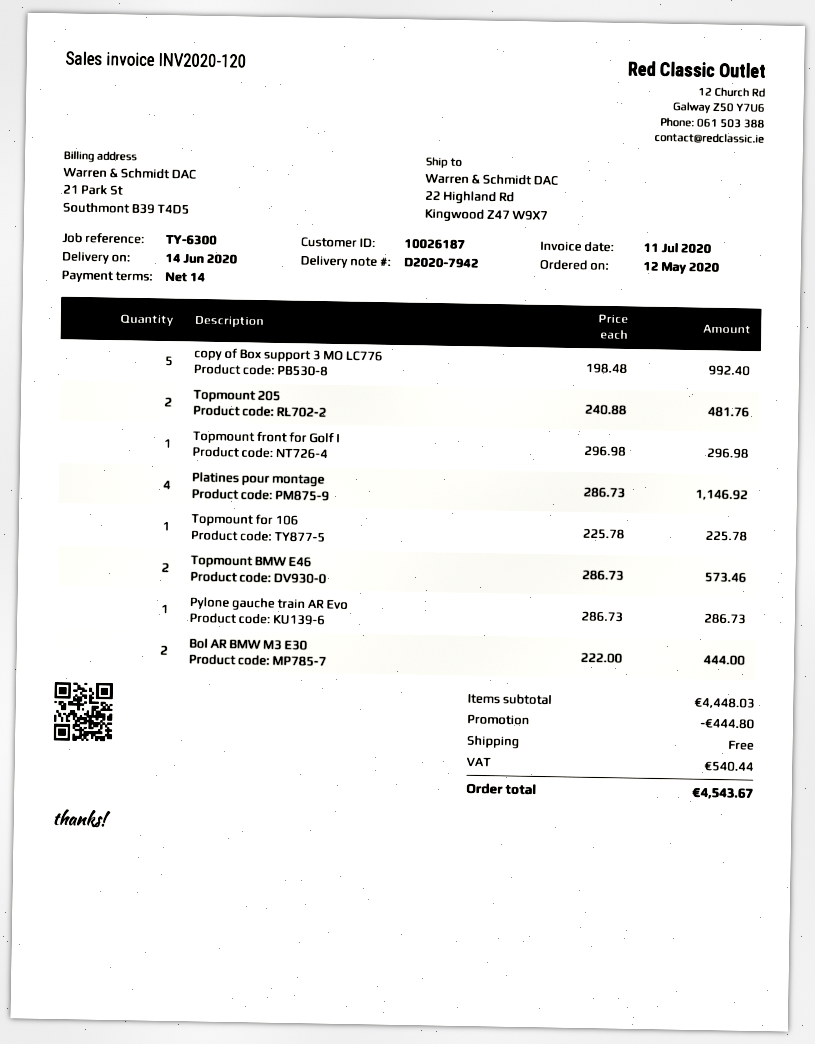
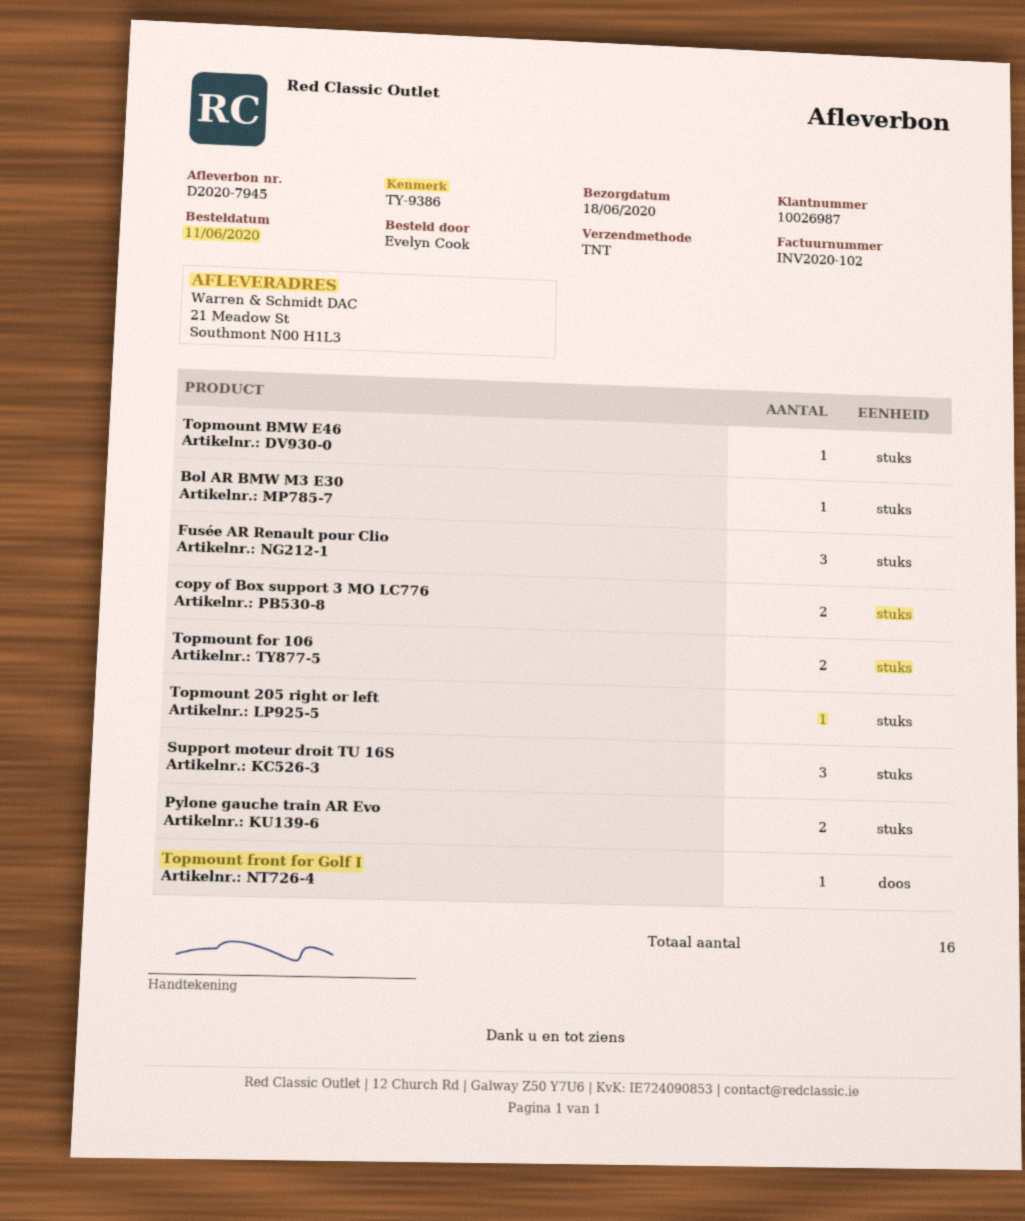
order date: 2020-05-12 -> 2020-06-11
delivery note number: D2020-7942 -> D2020-7945
delivery date: 2020-06-14 -> 2020-06-18
invoice number: INV2020-120 -> INV2020-102
customer number: 10026187 -> 10026987
reference: TY-6300 -> TY-9386
ship to: 22 Highland Rd, Kingwood Z47 W9X7 -> 21 Meadow St, Southmont N00 H1L3
copy of Box support 3 MO LC776: 5 -> 2
Topmount 205: 2 -> none
Platines pour montage: 4 -> none
Topmount for 106: 1 -> 2
Topmount BMW E46: 2 -> 1
Pylone gauche train AR Evo: 1 -> 2
Bol AR BMW M3 E30: 2 -> 1
Fusée AR Renault pour Clio: none -> 3
Topmount 205 right or left: none -> 1
Support moteur droit TU 16S: none -> 3

